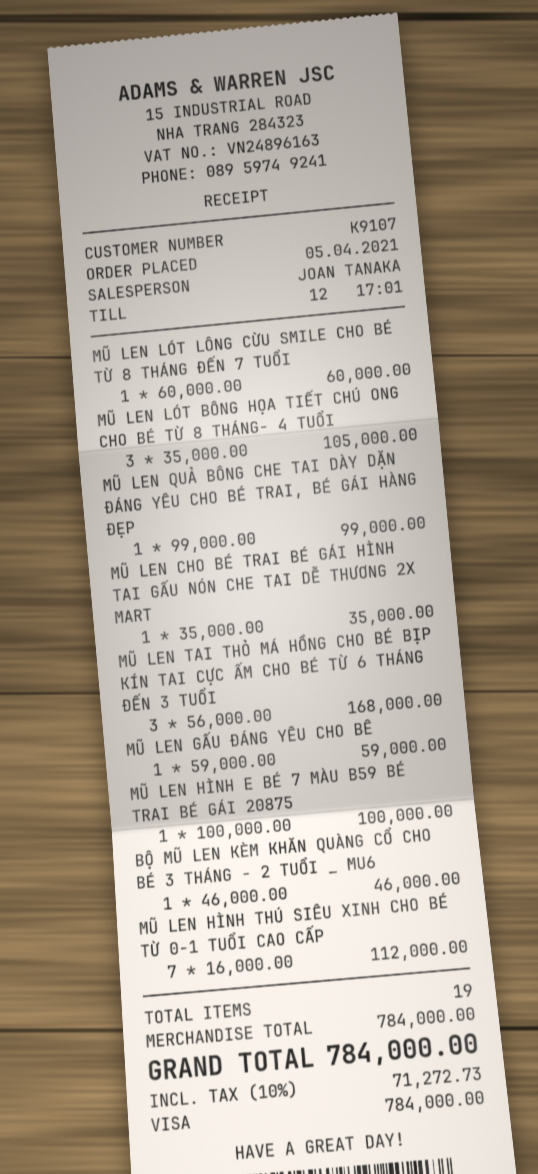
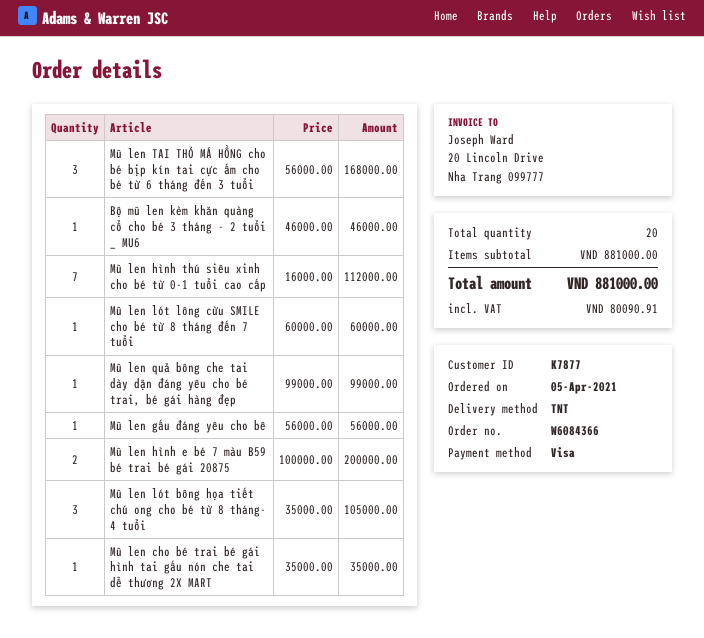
customer number: K9107 -> K7877
MŨ LEN GẤU ĐÁNG YÊU CHO BÊ: 1 x 59000.00 = 59000.00 -> 1 x 56000.00 = 56000.00
MŨ LEN HÌNH E BÉ 7 MÀU B59 BÉ TRAI BÉ GÁI 20875: 1 x 100000.00 = 100000.00 -> 2 x 100000.00 = 200000.00
total quantity: 19 -> 20
subtotal: 784000.00 -> 881000.00
tax: 71272.73 -> 80090.91
total: 784000.00 -> 881000.00

